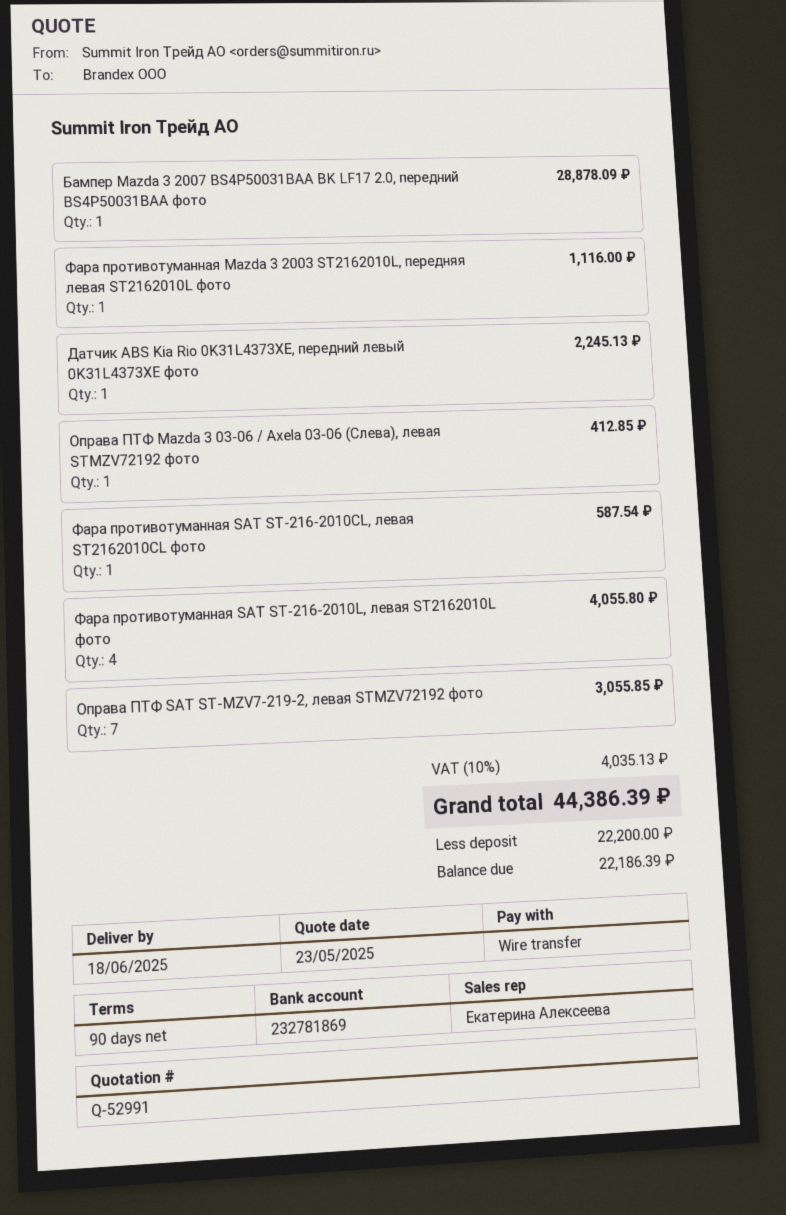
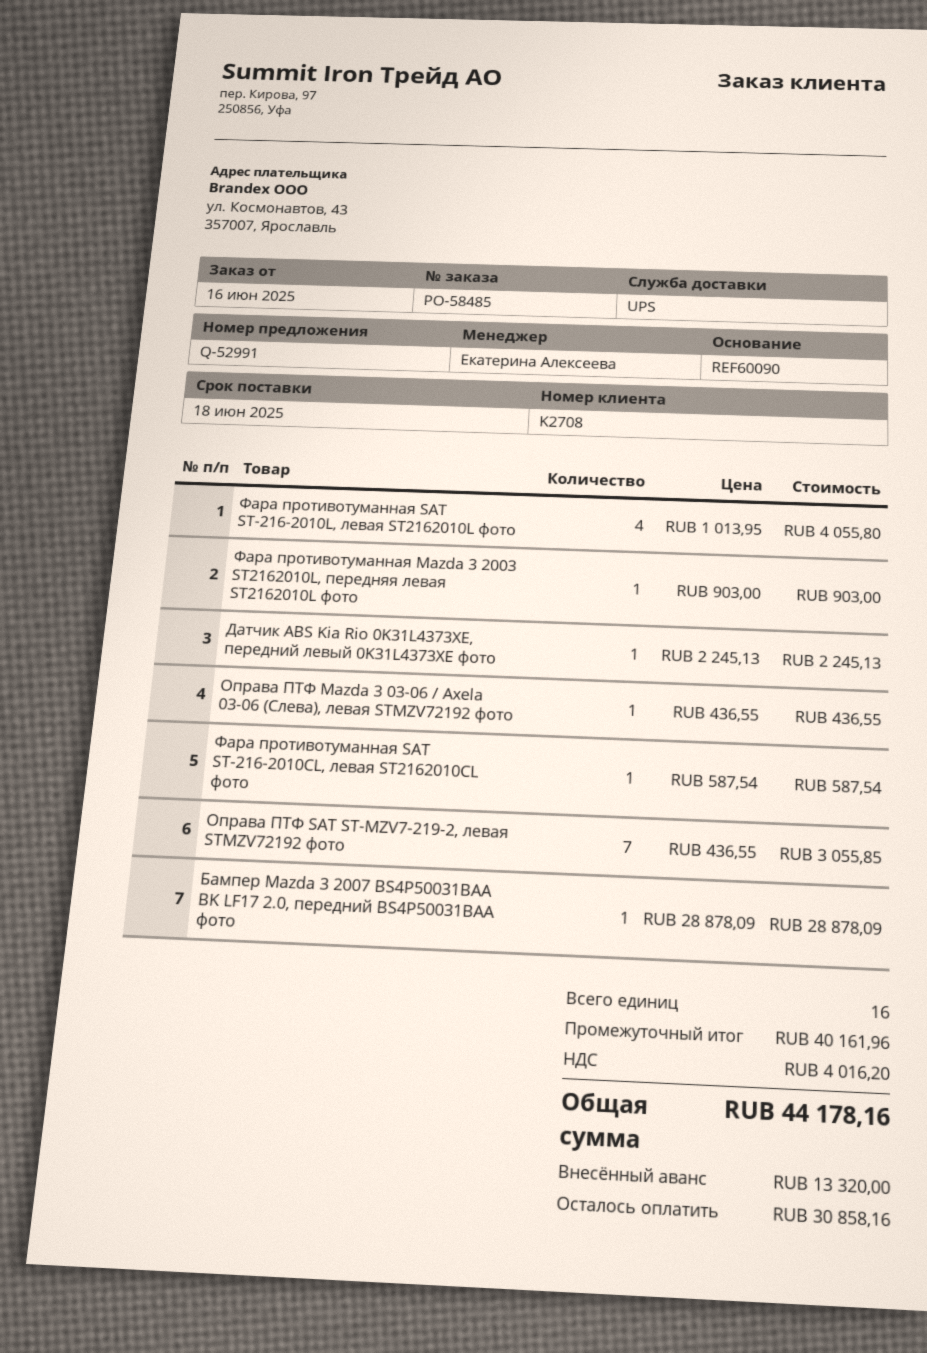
Фара противотуманная Mazda 3 2003 ST2162010L, передняя левая ST2162010L фото: 1 for 1116.00 -> 1 for 903.00
Оправа ПТФ Mazda 3 03-06 / Axela 03-06 (Слева), левая STMZV72192 фото: 1 for 412.85 -> 1 for 436.55
tax: 4035.13 -> 4016.20
total: 44386.39 -> 44178.16
deposit: 22200.00 -> 13320.00
balance: 22186.39 -> 30858.16

